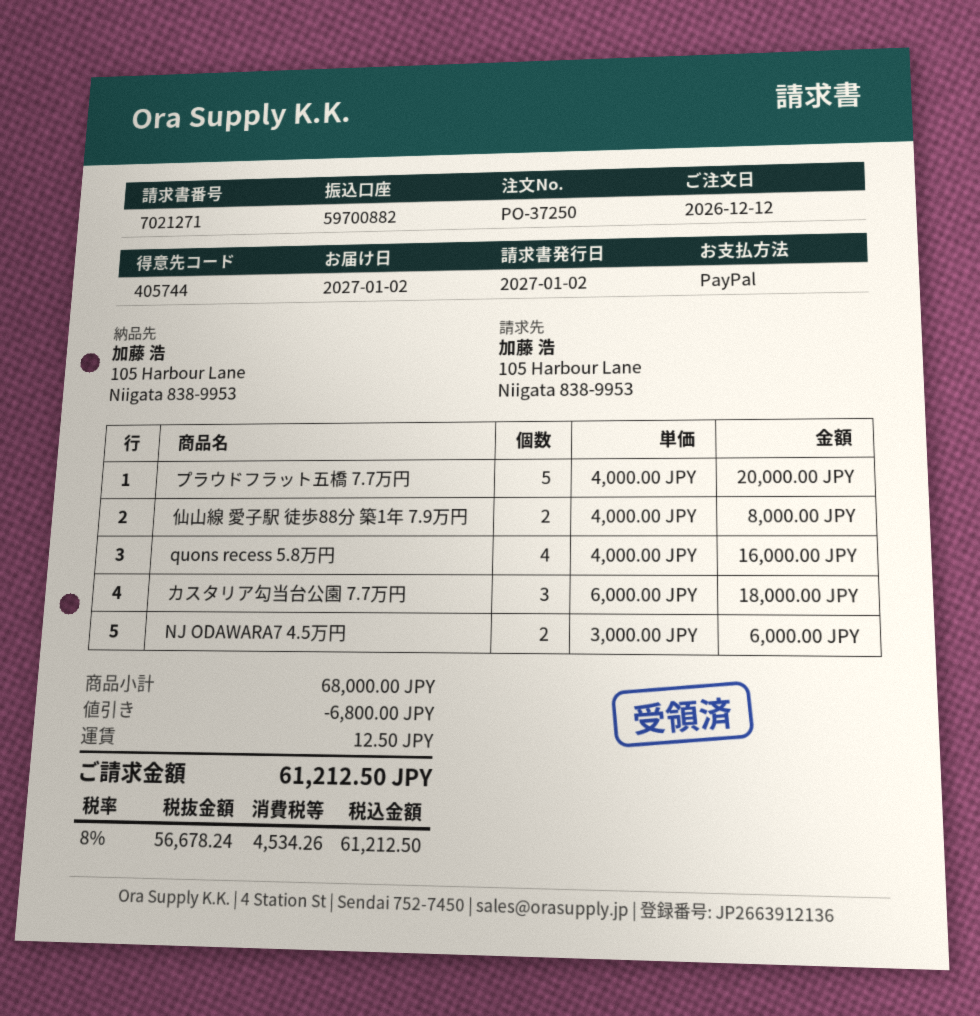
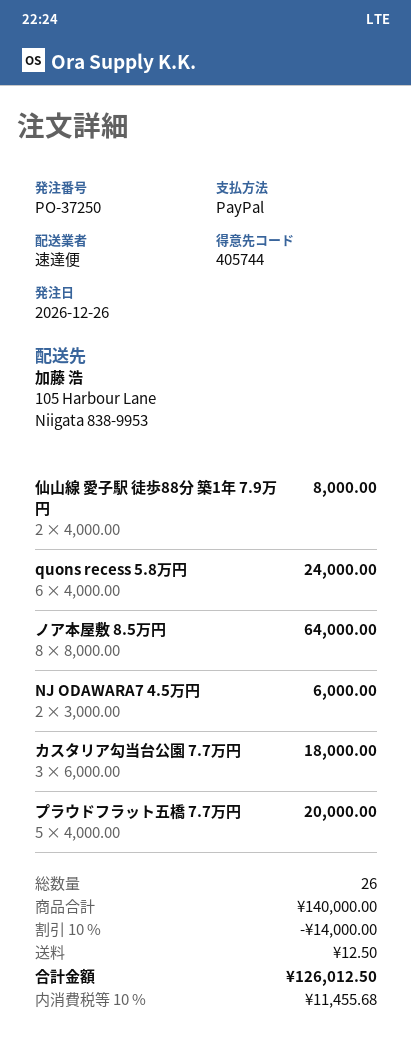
order date: 2026-12-12 -> 2026-12-26
quons recess 5.8万円: 4 x 4000.00 = 16000.00 -> 6 x 4000.00 = 24000.00
ノア本屋敷 8.5万円: none -> 8 x 8000.00 = 64000.00
subtotal: 68000.00 -> 140000.00
discount: 6800.00 -> 14000.00
tax: 8% = 4534.26 -> 10% = 11455.68
total: 61212.50 -> 126012.50

